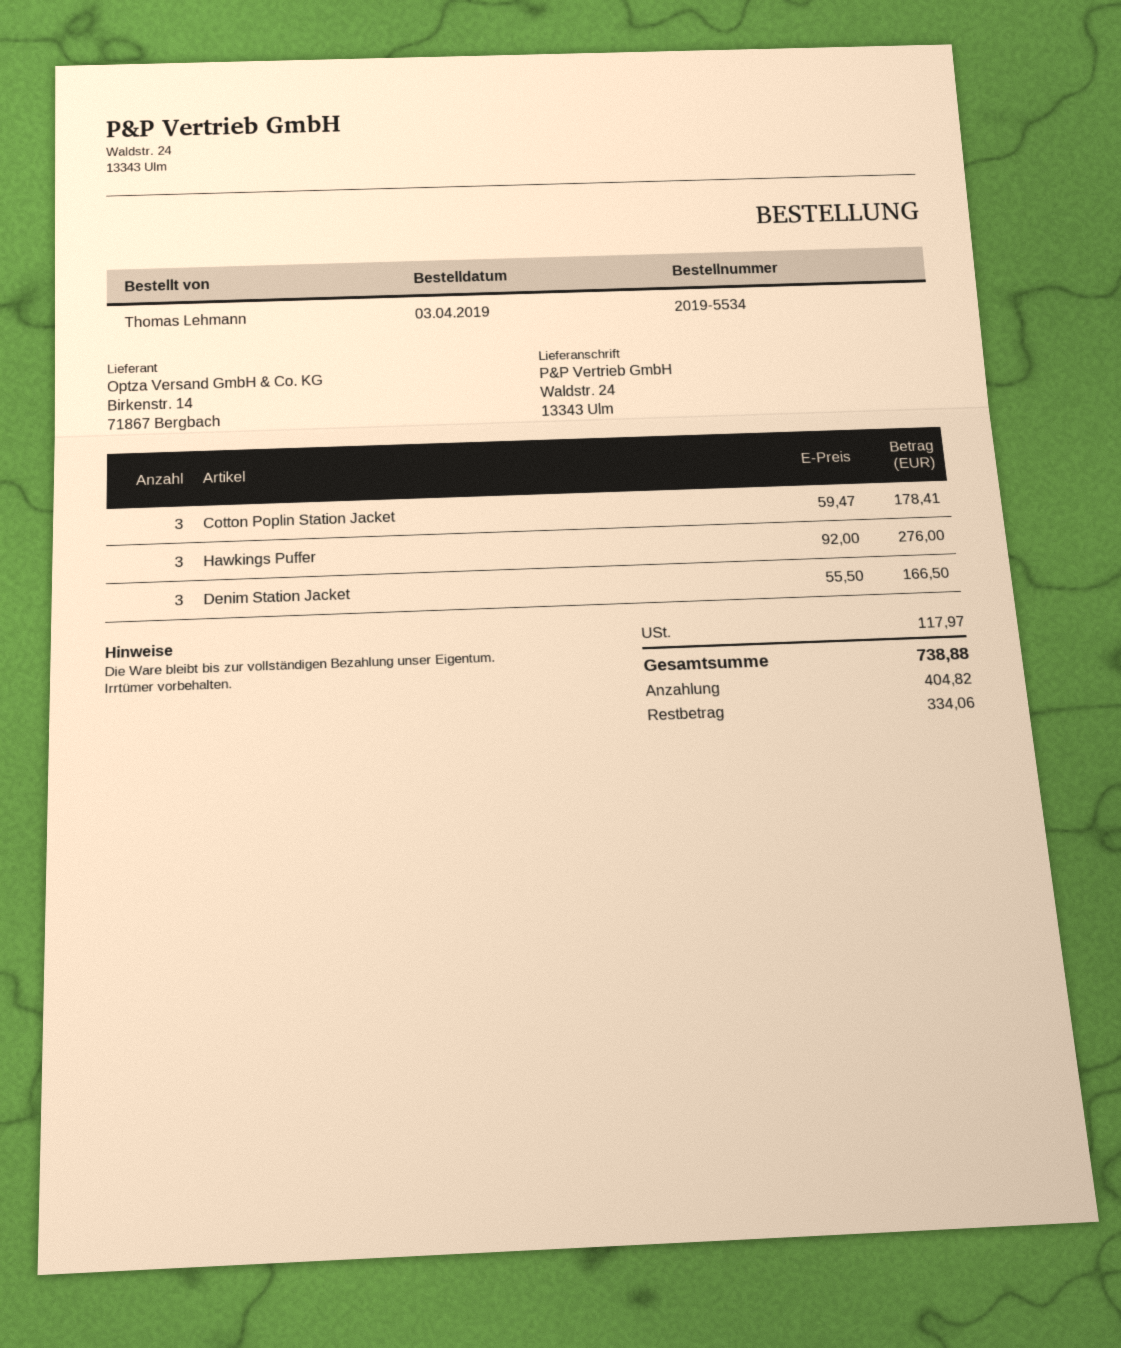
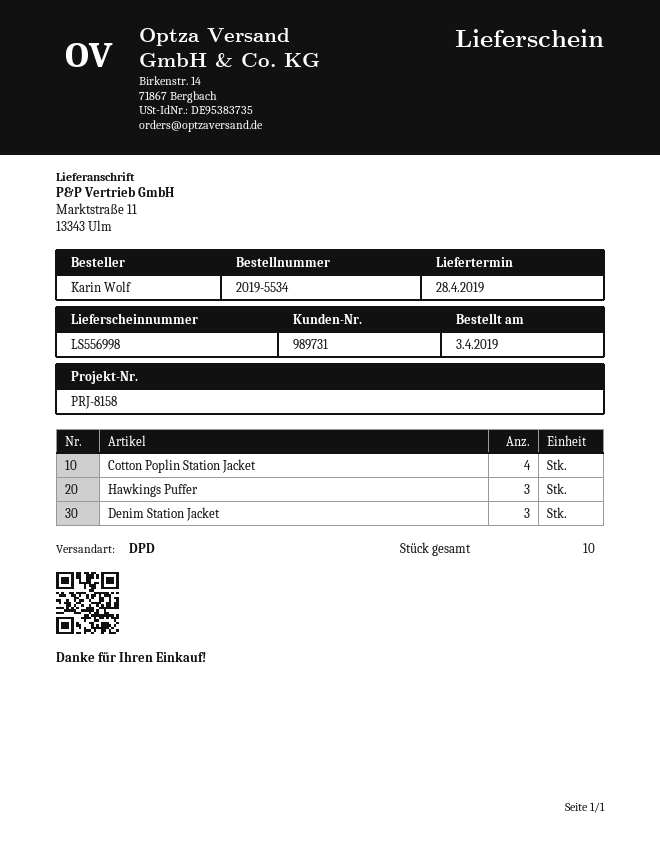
ordered by: Thomas Lehmann -> Karin Wolf
ship to: Waldstr. 24, 13343 Ulm -> Marktstraße 11, 13343 Ulm
Cotton Poplin Station Jacket: 3 -> 4

